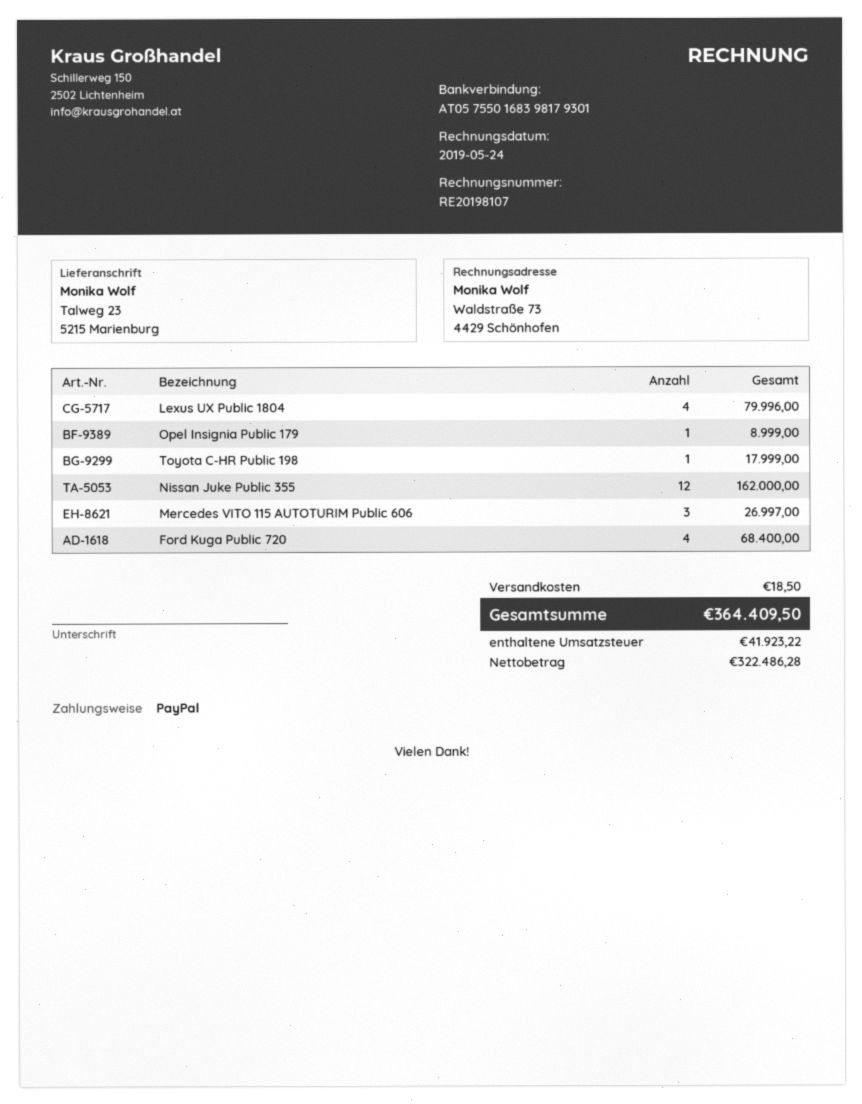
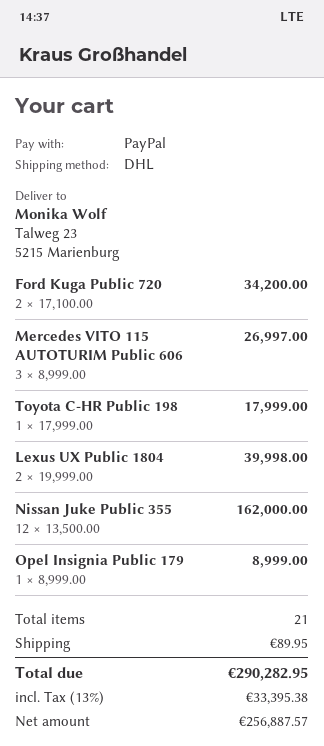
Lexus UX Public 1804: 4 for 79996.00 -> 2 for 39998.00
Ford Kuga Public 720: 4 for 68400.00 -> 2 for 34200.00
shipping: 18.50 -> 89.95
net: 322486.28 -> 256887.57
tax: 41923.22 -> 33395.38
total: 364409.50 -> 290282.95

